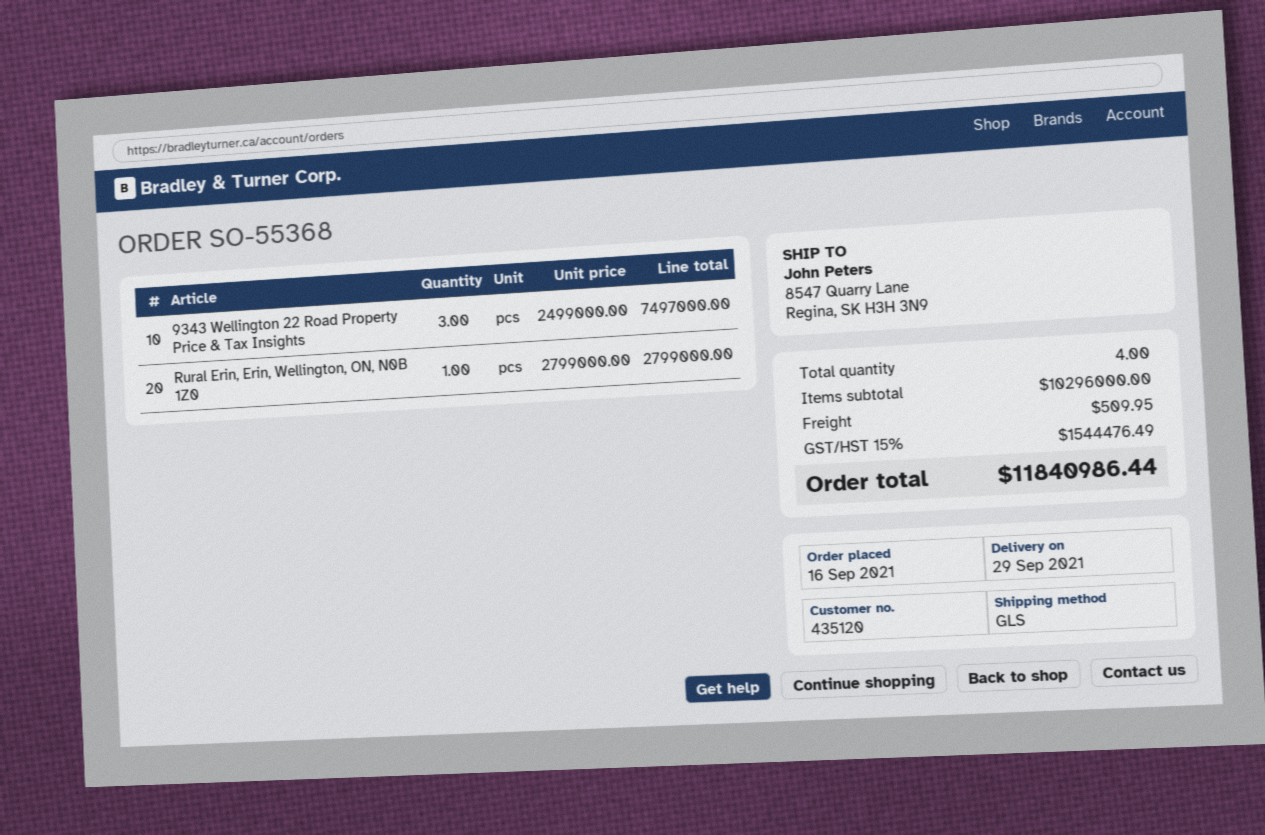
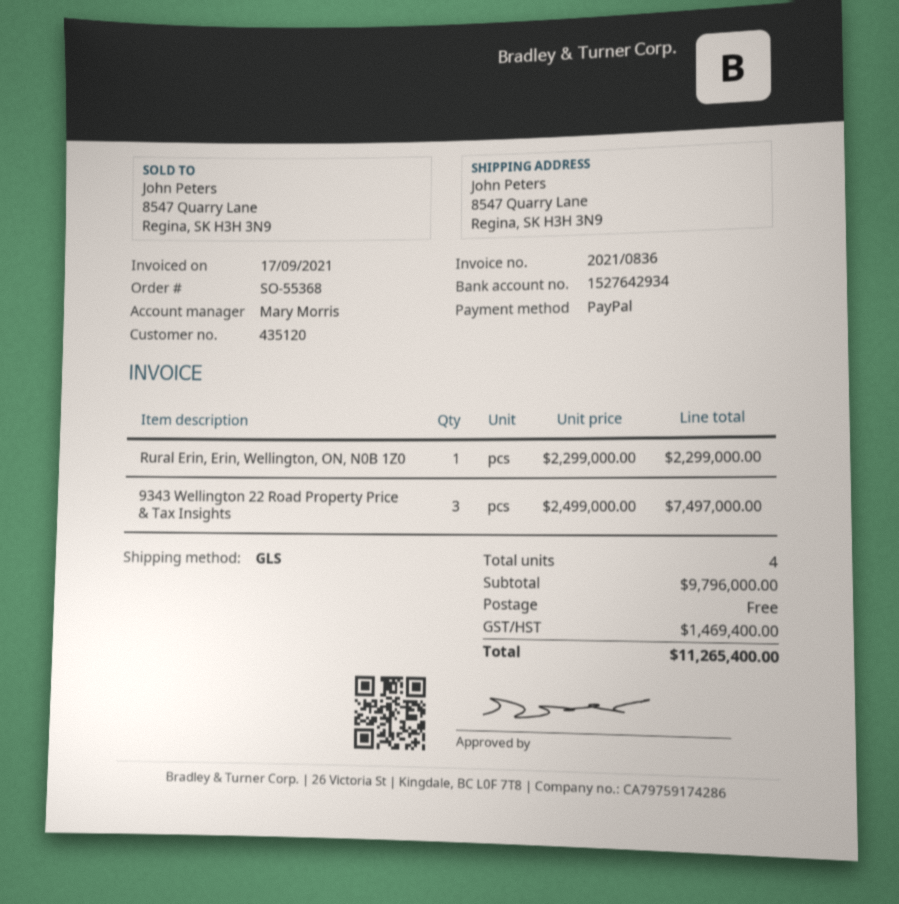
Rural Erin, Erin, Wellington, ON, N0B 1Z0: 1 x 2799000.00 = 2799000.00 -> 1 x 2299000.00 = 2299000.00
subtotal: 10296000.00 -> 9796000.00
shipping: 509.95 -> 0.00
tax: 1544476.49 -> 1469400.00
total: 11840986.44 -> 11265400.00

